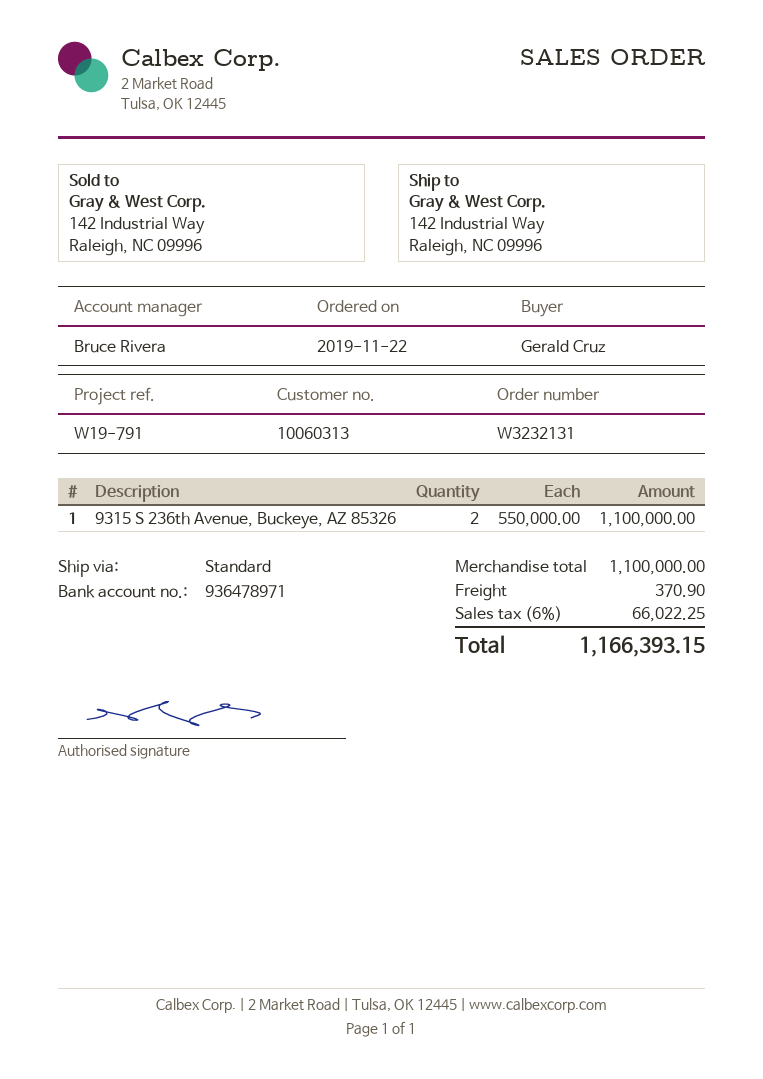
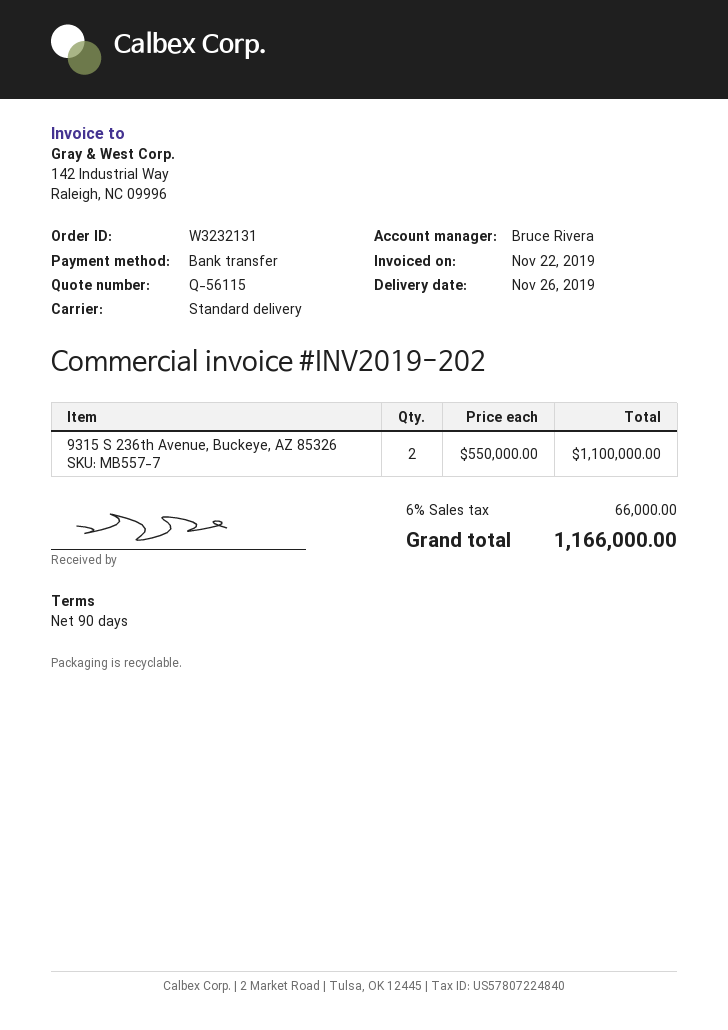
shipping: 370.90 -> none
tax: 6% = 66022.25 -> 6% = 66000.00
total: 1166393.15 -> 1166000.00

